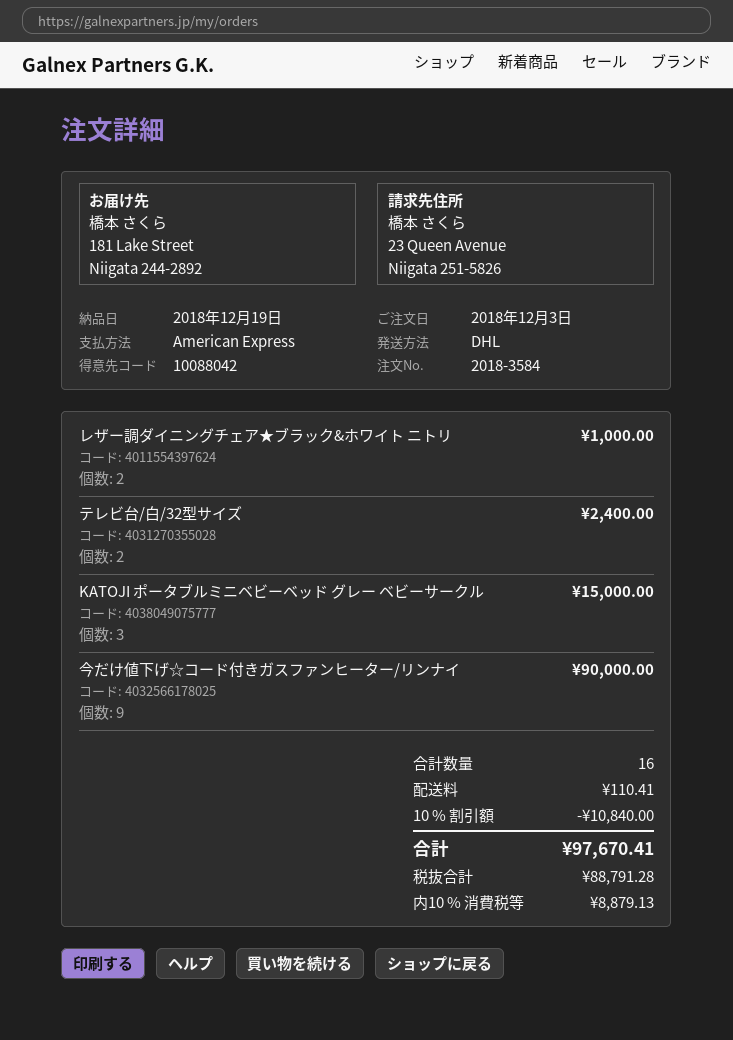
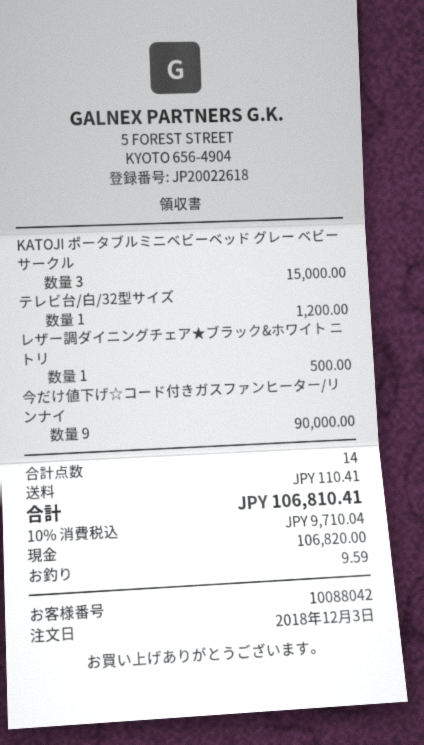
payment method: American Express -> cash
レザー調ダイニングチェア★ブラック&ホワイト ニトリ: 2 for 1000.00 -> 1 for 500.00
テレビ台/白/32型サイズ: 2 for 2400.00 -> 1 for 1200.00
total quantity: 16 -> 14
discount: 10% = 10840.00 -> none
tax: 10% = 8879.13 -> 10% = 9710.04
total: 97670.41 -> 106810.41

